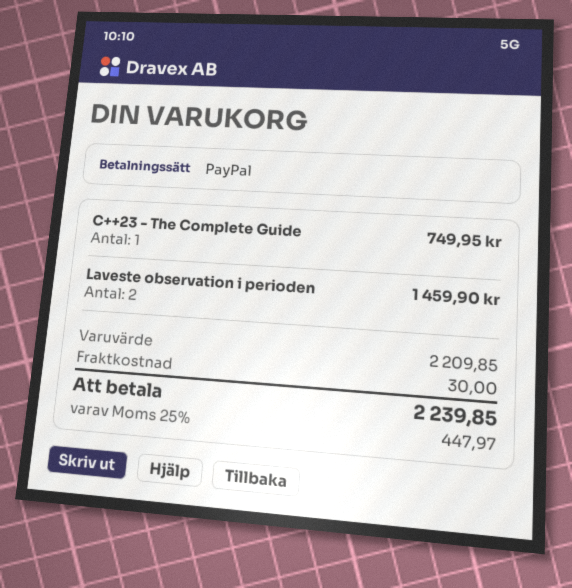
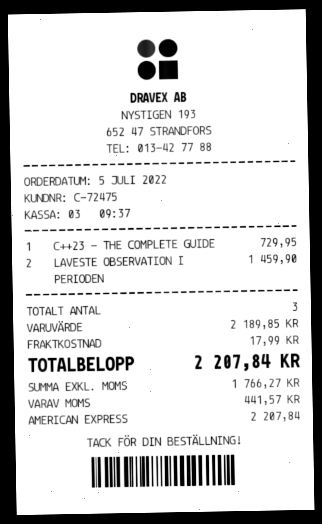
payment method: PayPal -> American Express
C++23 - The Complete Guide: 1 for 749.95 -> 1 for 729.95
subtotal: 2209.85 -> 2189.85
shipping: 30.00 -> 17.99
tax: 447.97 -> 441.57
total: 2239.85 -> 2207.84

